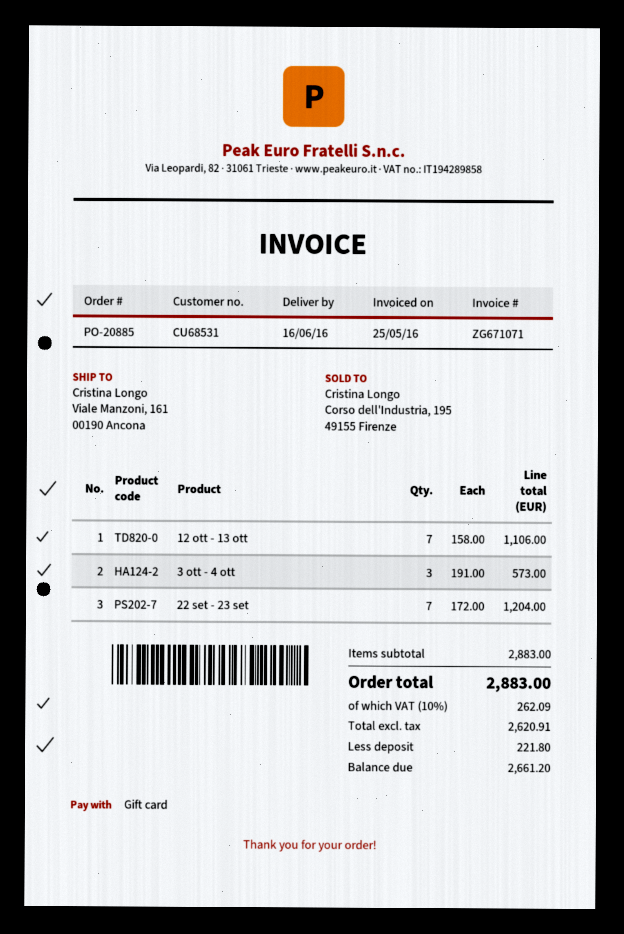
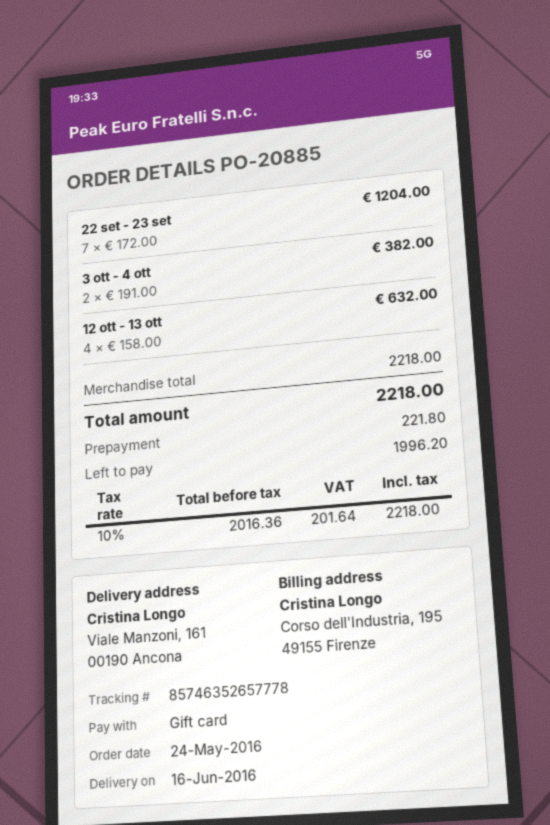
12 ott - 13 ott: 7 x 158.00 = 1106.00 -> 4 x 158.00 = 632.00
3 ott - 4 ott: 3 x 191.00 = 573.00 -> 2 x 191.00 = 382.00
subtotal: 2883.00 -> 2218.00
net: 2620.91 -> 2016.36
tax: 10% = 262.09 -> 10% = 201.64
total: 2883.00 -> 2218.00
balance: 2661.20 -> 1996.20

